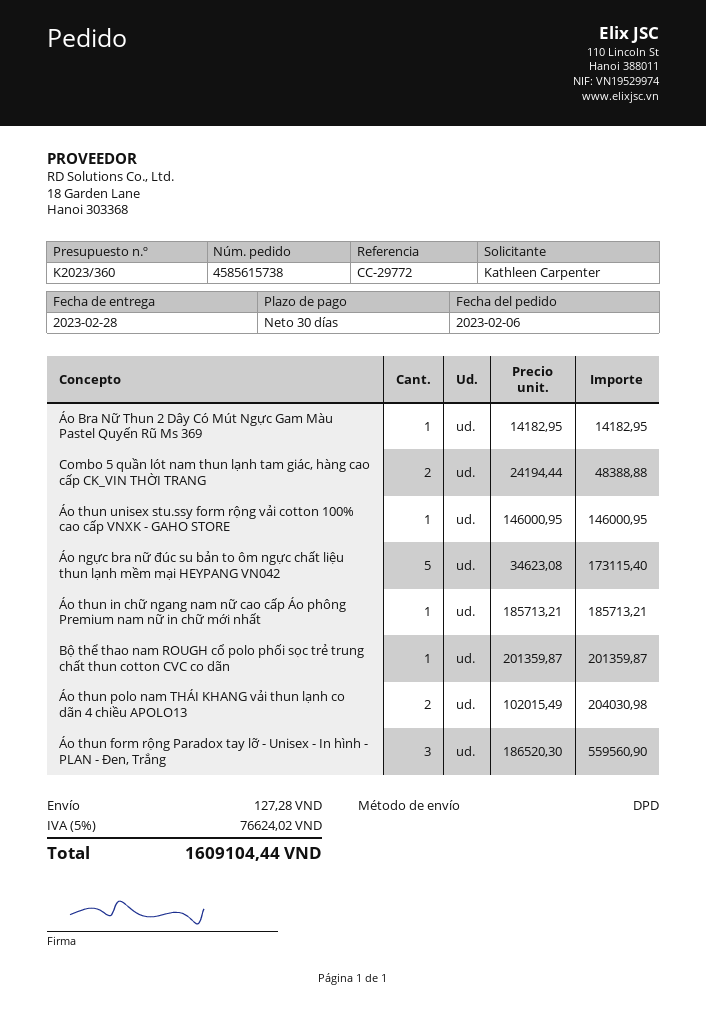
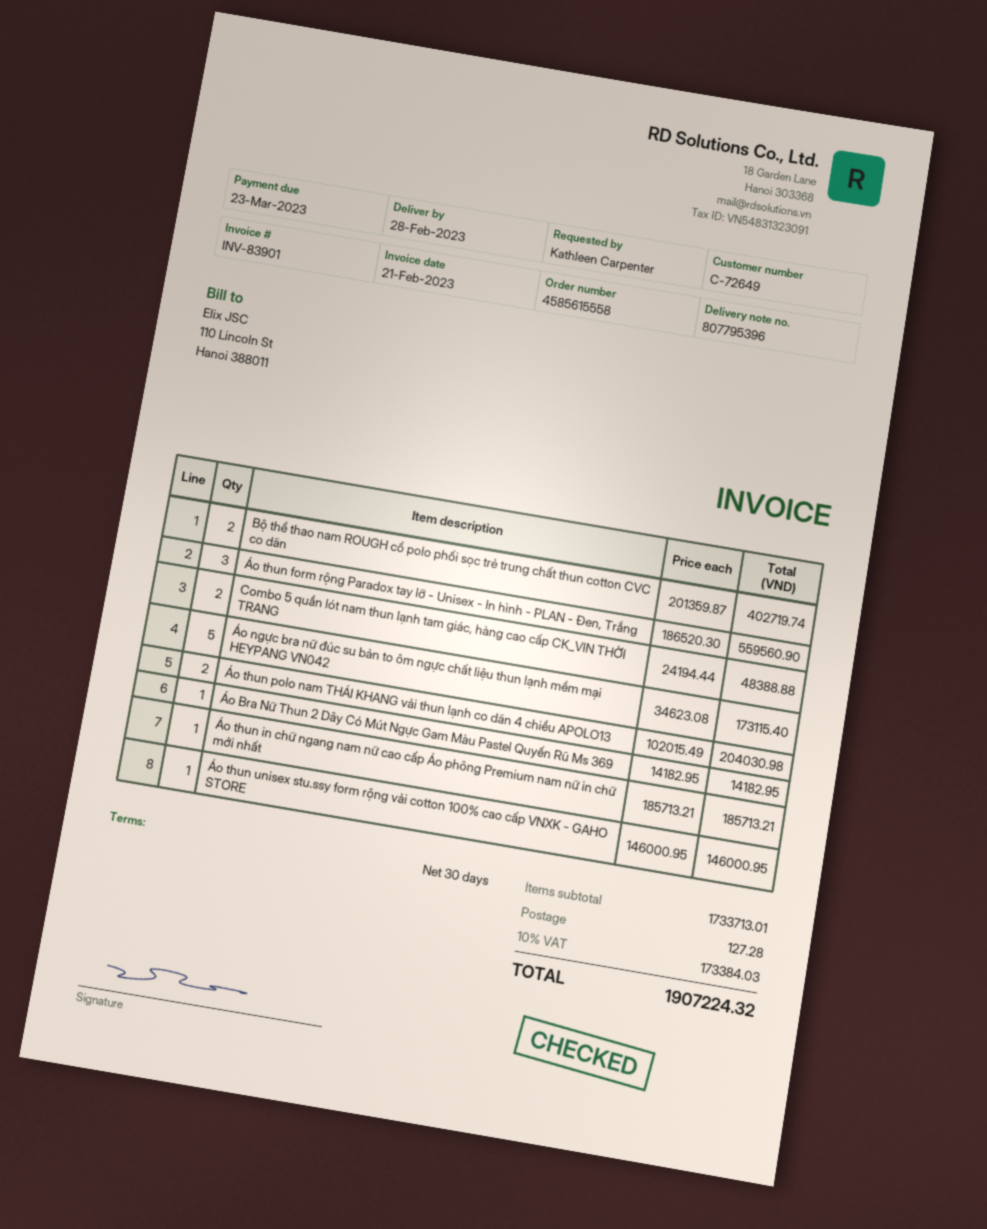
order number: 4585615738 -> 4585615558
Bộ thể thao nam ROUGH cổ polo phối sọc trẻ trung chất thun cotton CVC co dãn: 1 x 201359.87 = 201359.87 -> 2 x 201359.87 = 402719.74
tax: 5% = 76624.02 -> 10% = 173384.03
total: 1609104.44 -> 1907224.32

